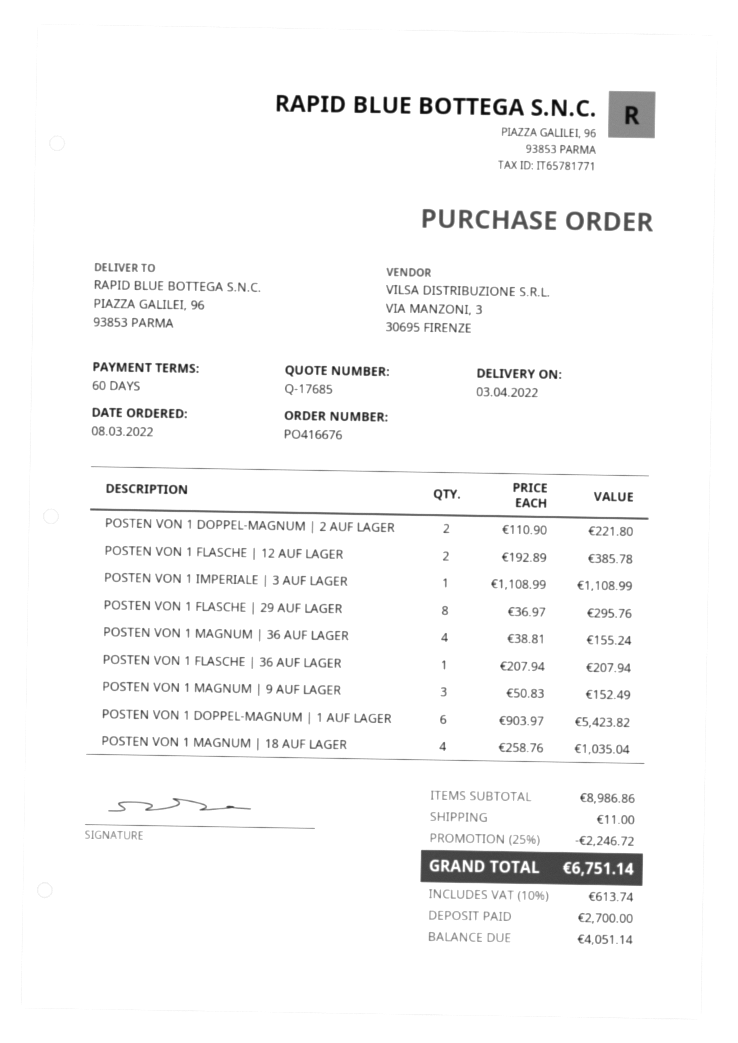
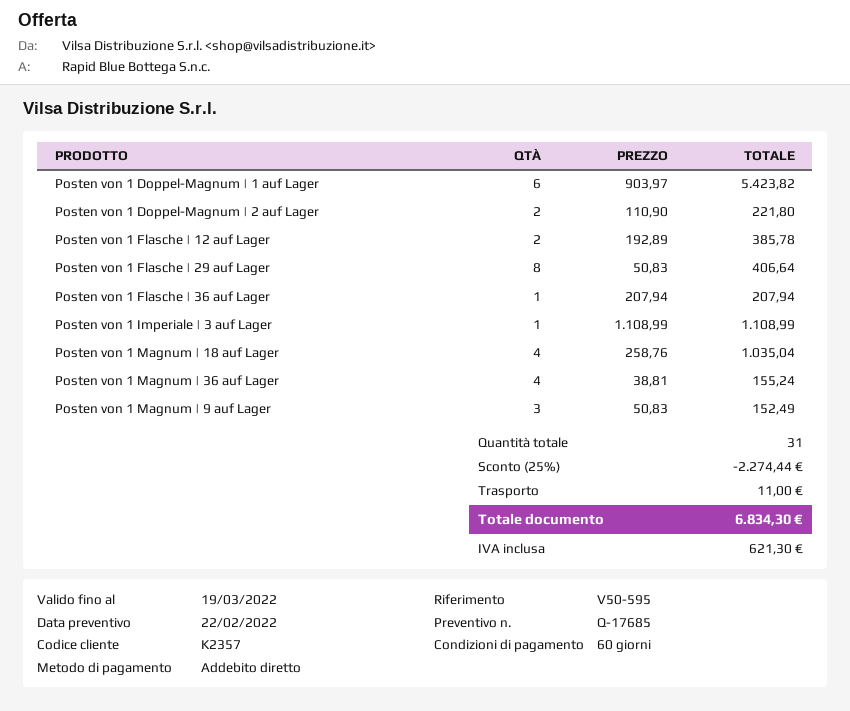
POSTEN VON 1 FLASCHE | 29 AUF LAGER: 8 x 36.97 = 295.76 -> 8 x 50.83 = 406.64
discount: 25% = 2246.72 -> 25% = 2274.44
tax: 613.74 -> 621.30
total: 6751.14 -> 6834.30

